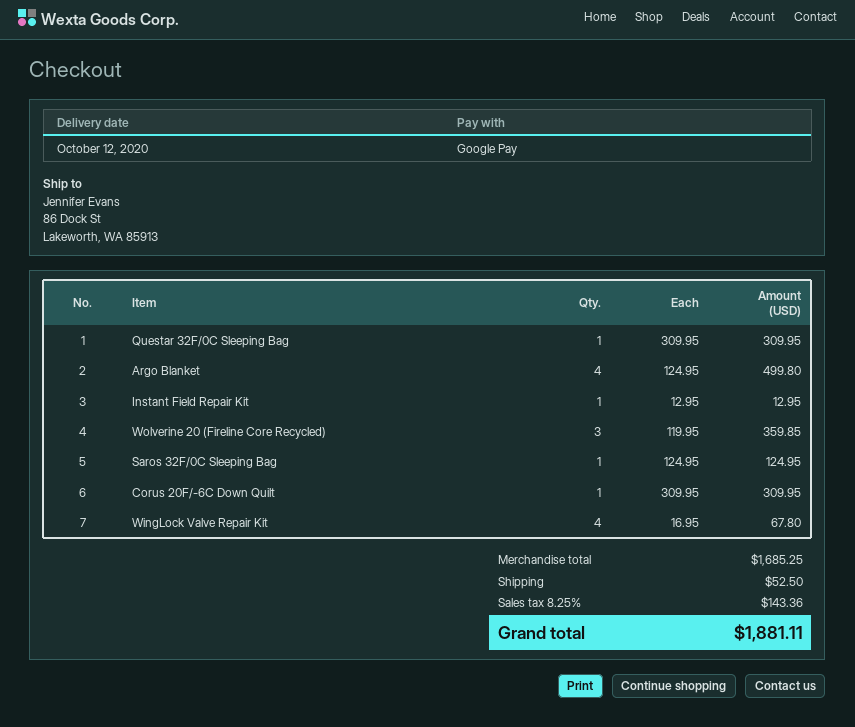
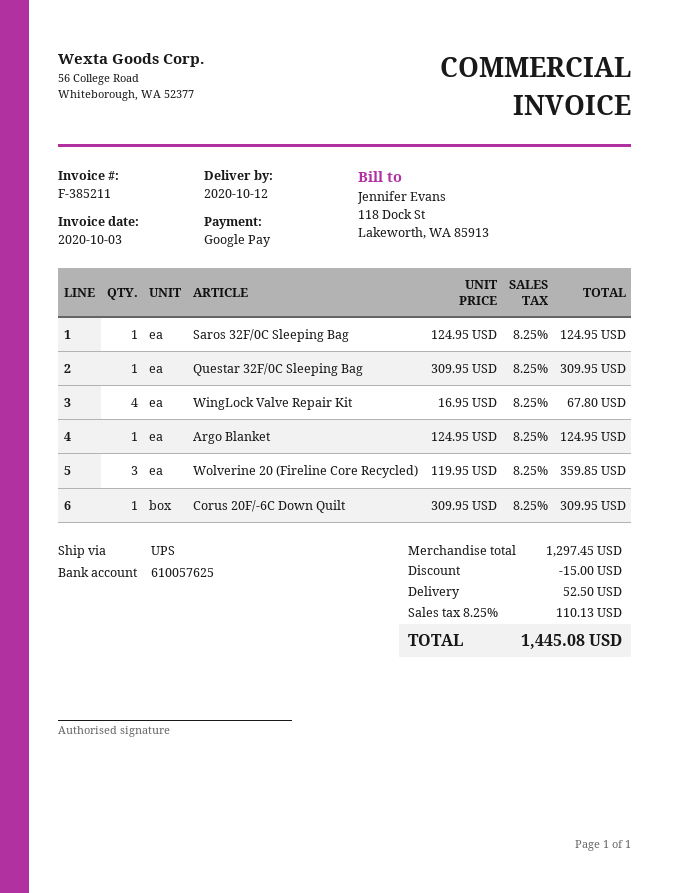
Argo Blanket: 4 x 124.95 = 499.80 -> 1 x 124.95 = 124.95
Instant Field Repair Kit: 1 x 12.95 = 12.95 -> none
subtotal: 1685.25 -> 1297.45
discount: none -> 15.00
tax: 8.25% = 143.36 -> 8.25% = 110.13
total: 1881.11 -> 1445.08

